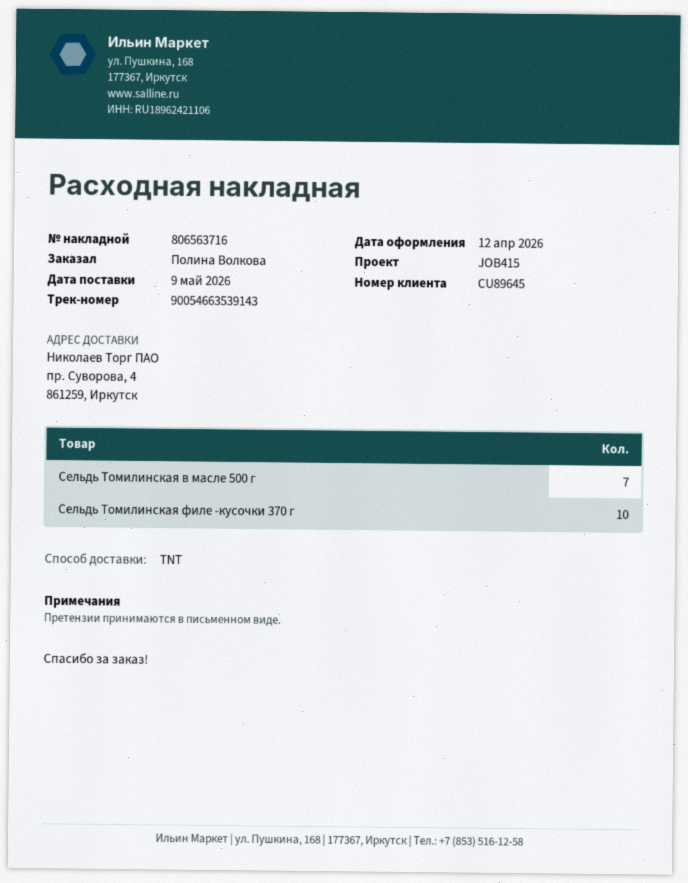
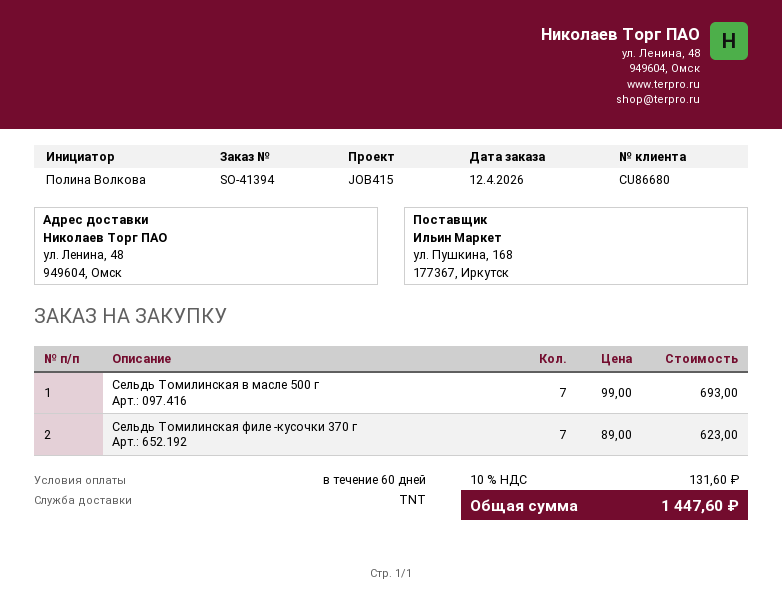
customer number: CU89645 -> CU86680
ship to: пр. Суворова, 4, 861259, Иркутск -> ул. Ленина, 48, 949604, Омск
Сельдь Томилинская филе -кусочки 370 г: 10 -> 7

